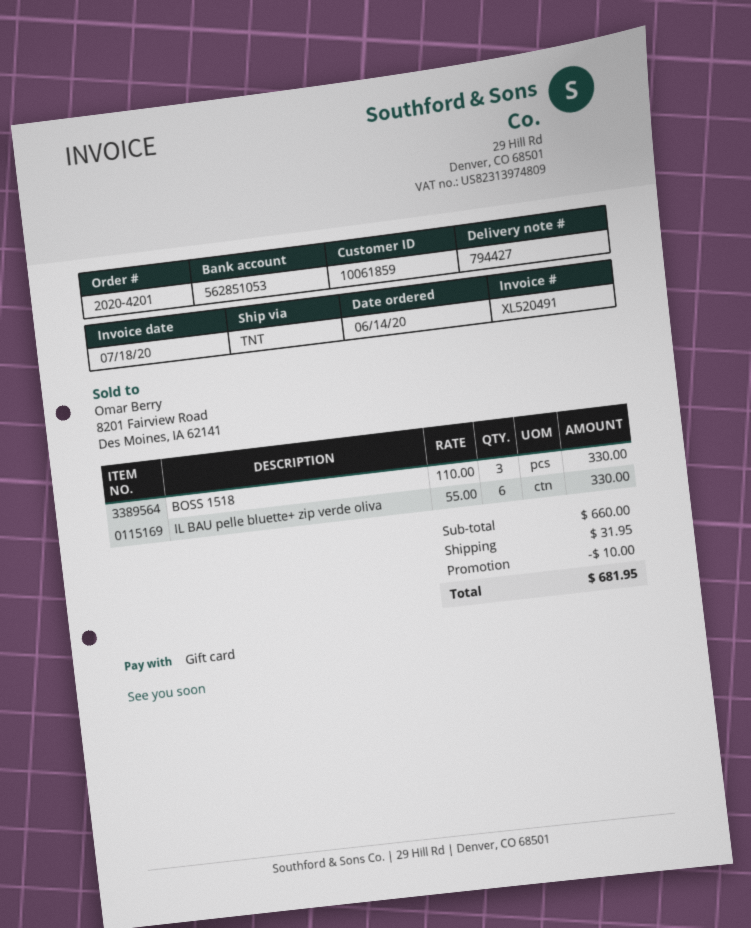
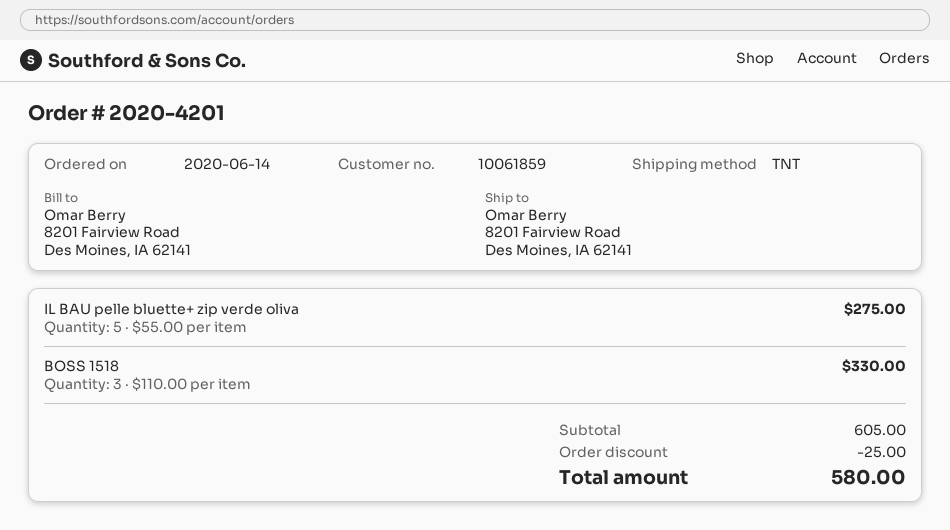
IL BAU pelle bluette+ zip verde oliva: 6 x 55.00 = 330.00 -> 5 x 55.00 = 275.00
subtotal: 660.00 -> 605.00
discount: 10.00 -> 25.00
shipping: 31.95 -> none
total: 681.95 -> 580.00

